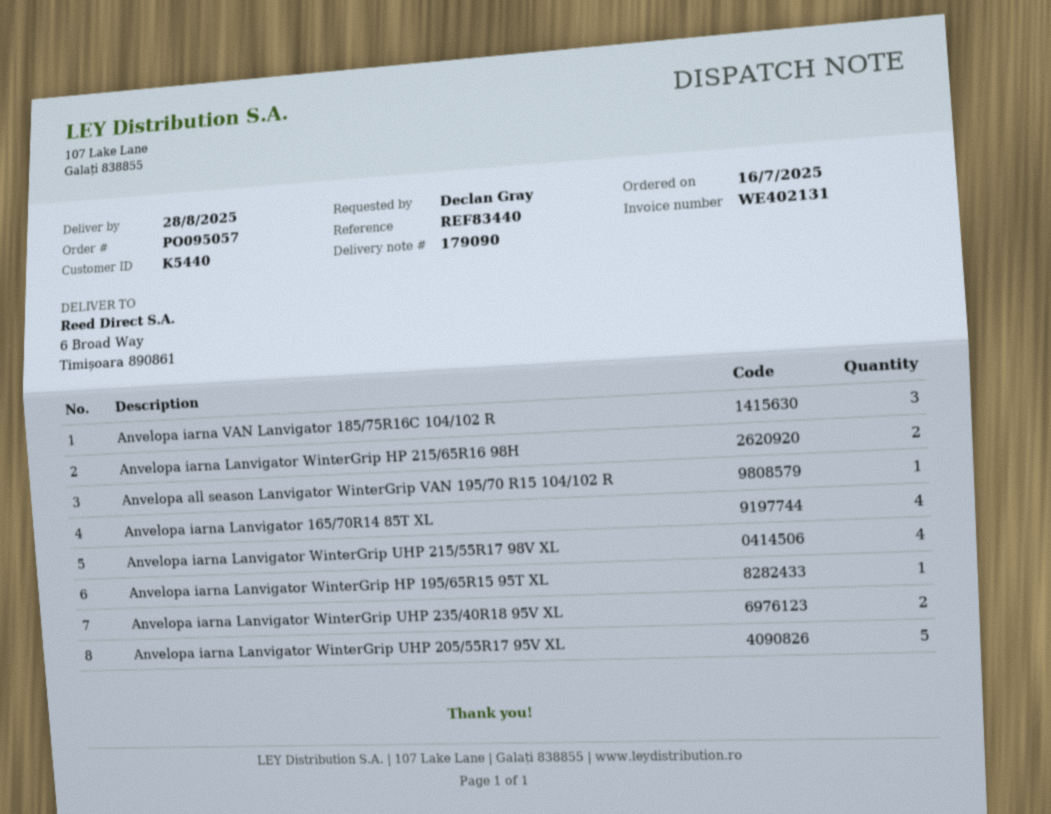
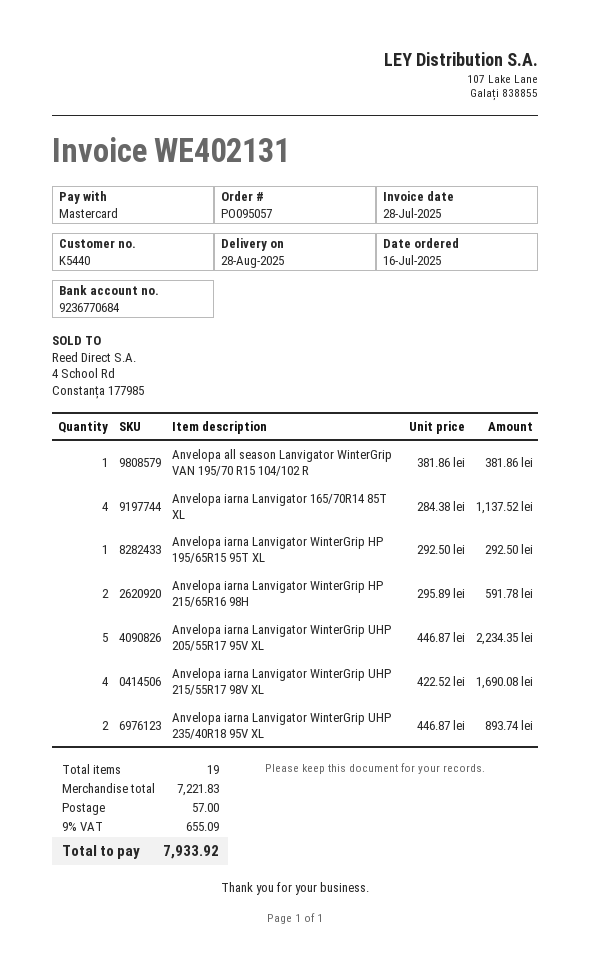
Anvelopa iarna VAN Lanvigator 185/75R16C 104/102 R: 3 -> none

